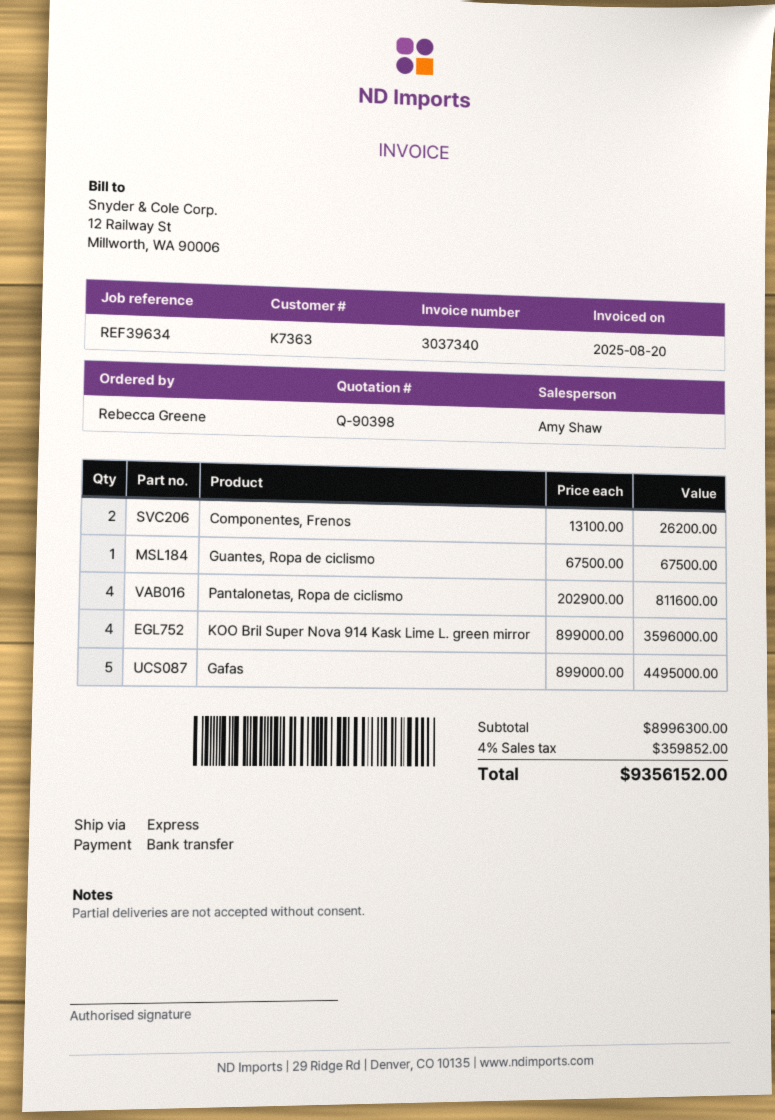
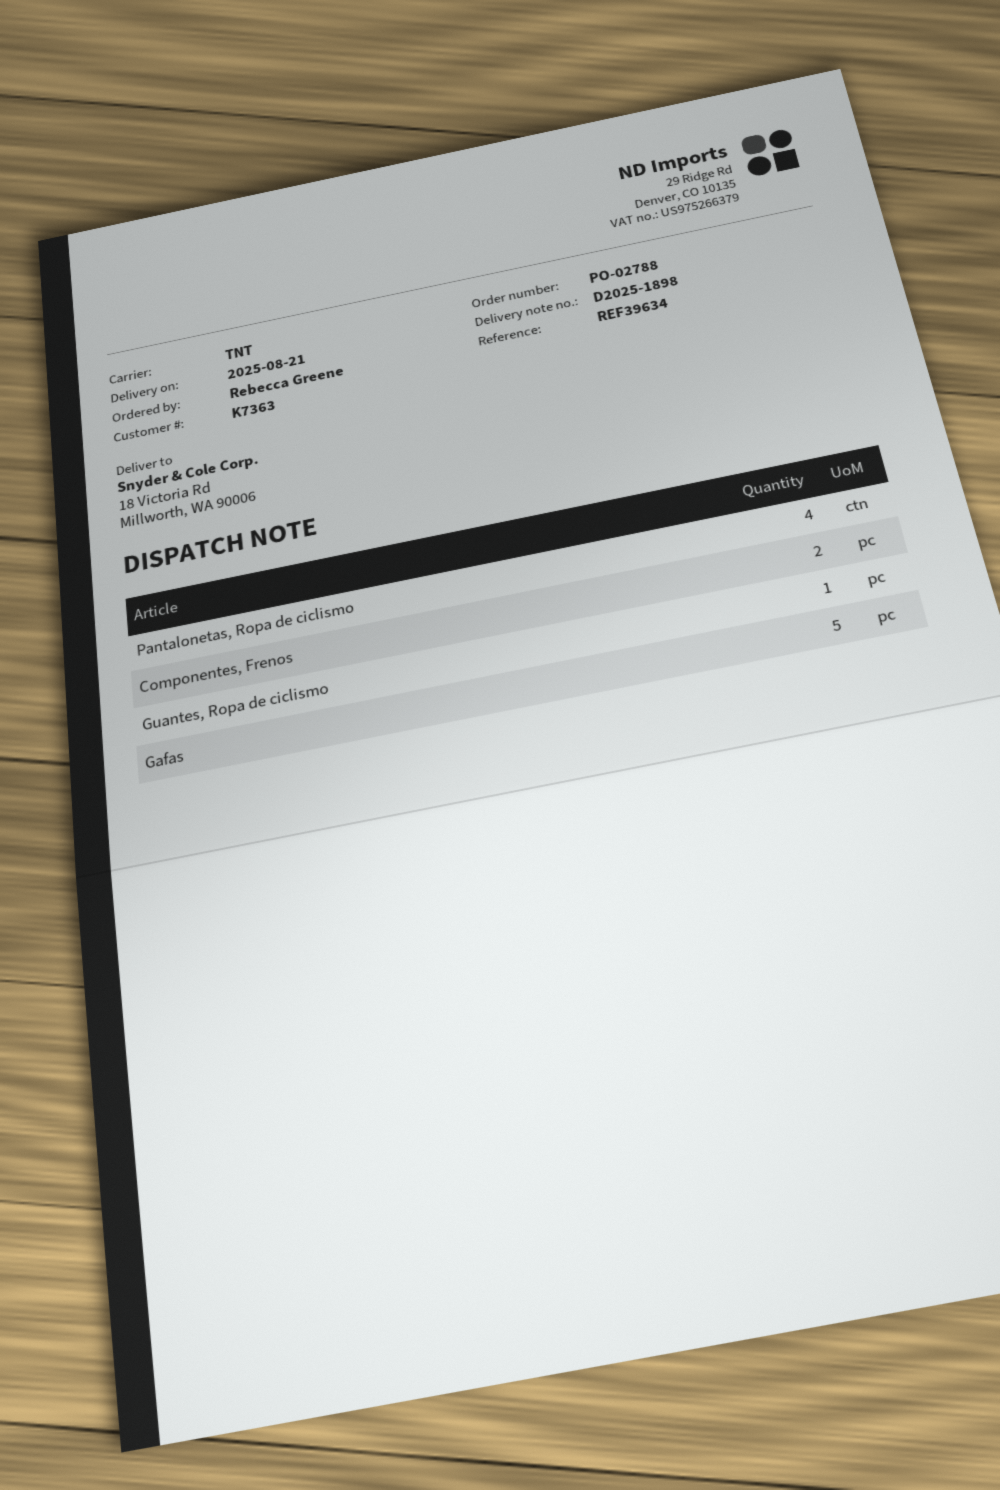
shipping method: express -> TNT
KOO Bril Super Nova 914 Kask Lime L. green mirror: 4 -> none

